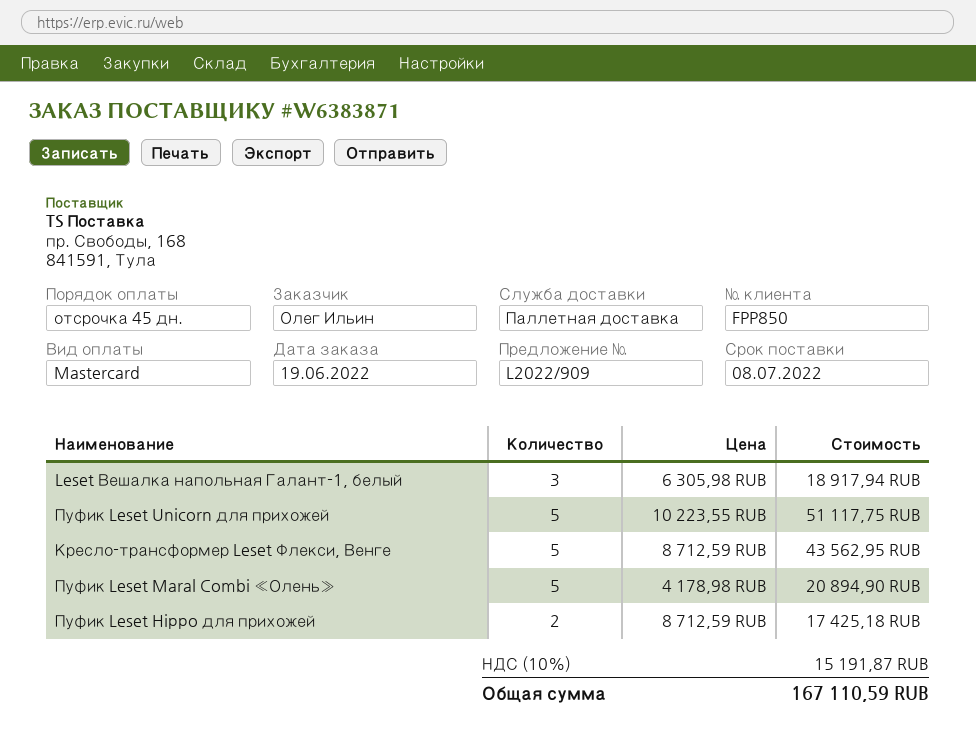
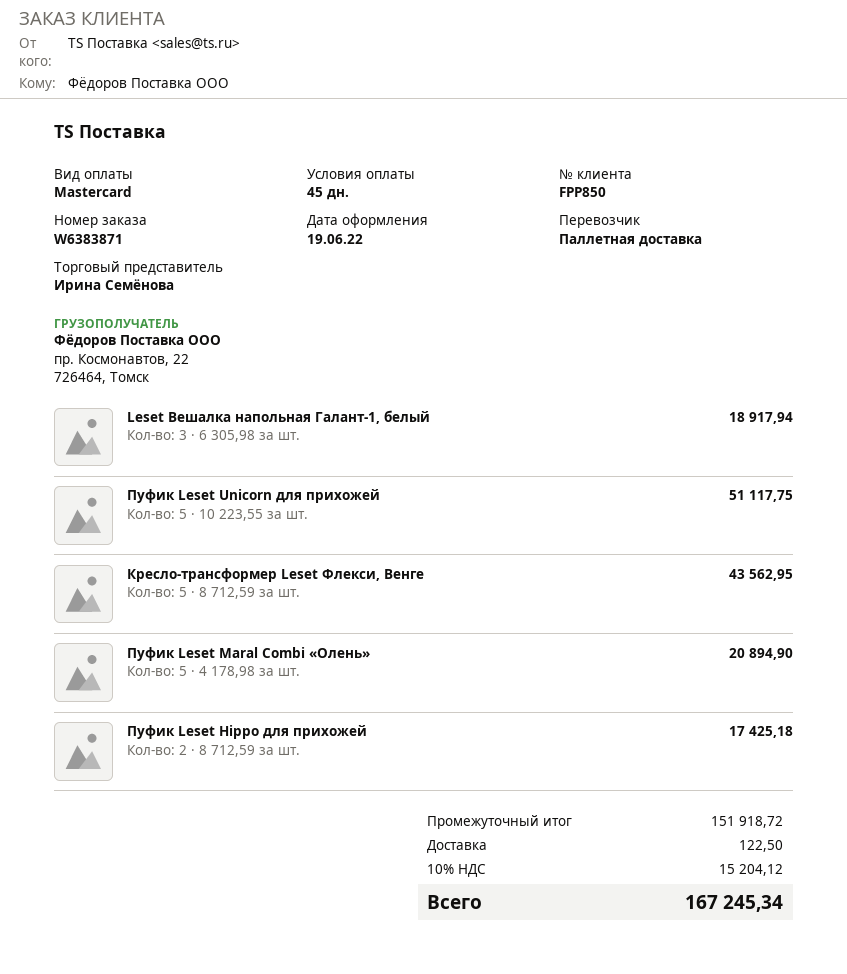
shipping: none -> 122.50
tax: 10% = 15191.87 -> 10% = 15204.12
total: 167110.59 -> 167245.34

